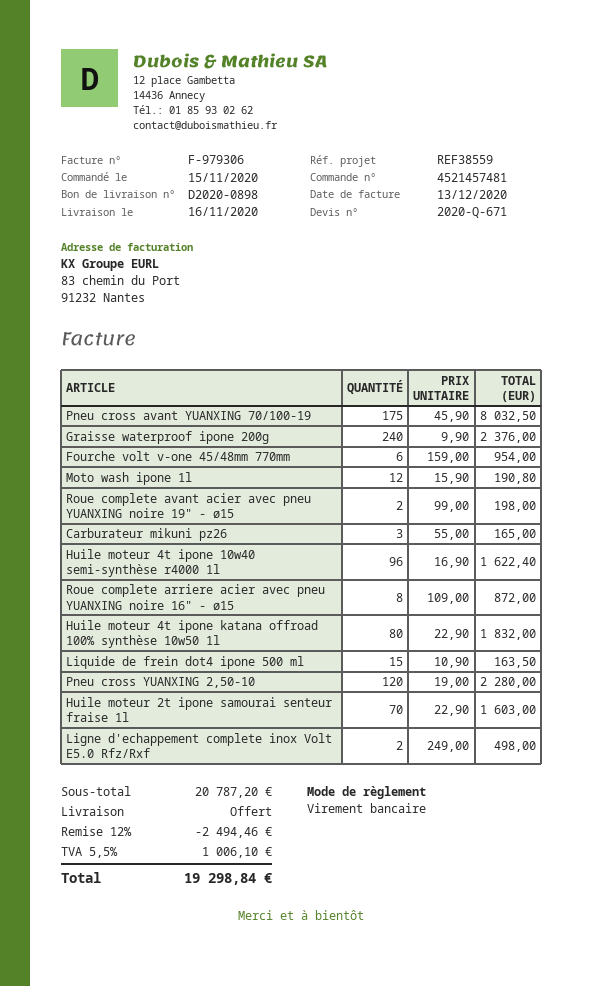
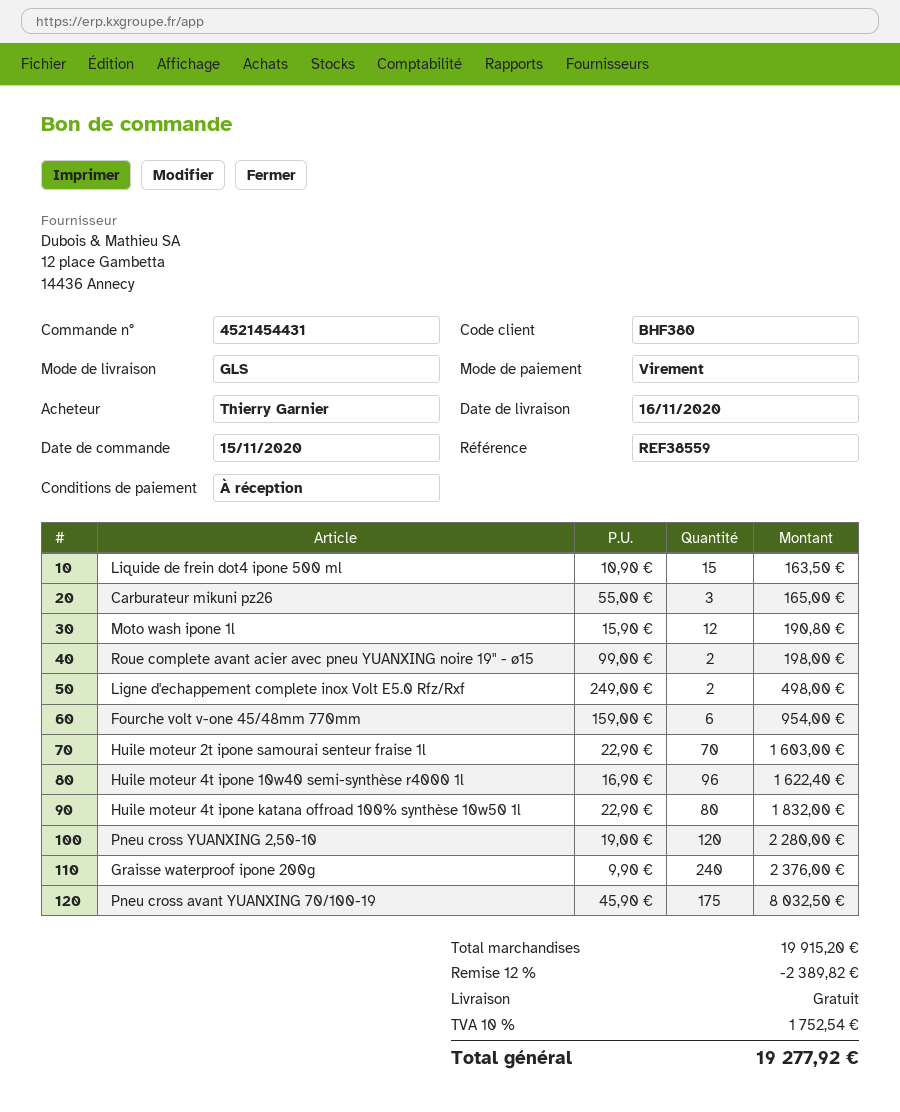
order number: 4521457481 -> 4521454431
Roue complete arriere acier avec pneu YUANXING noire 16" - ø15: 8 x 109.00 = 872.00 -> none
subtotal: 20787.20 -> 19915.20
discount: 12% = 2494.46 -> 12% = 2389.82
tax: 5.5% = 1006.10 -> 10% = 1752.54
total: 19298.84 -> 19277.92

